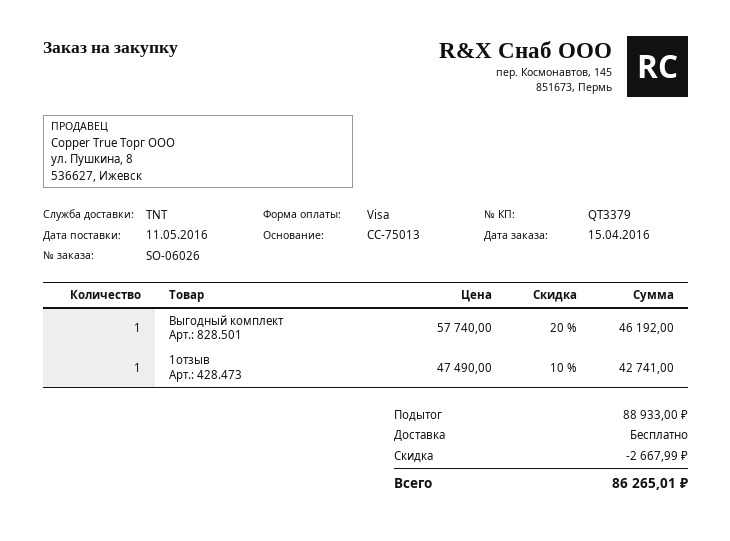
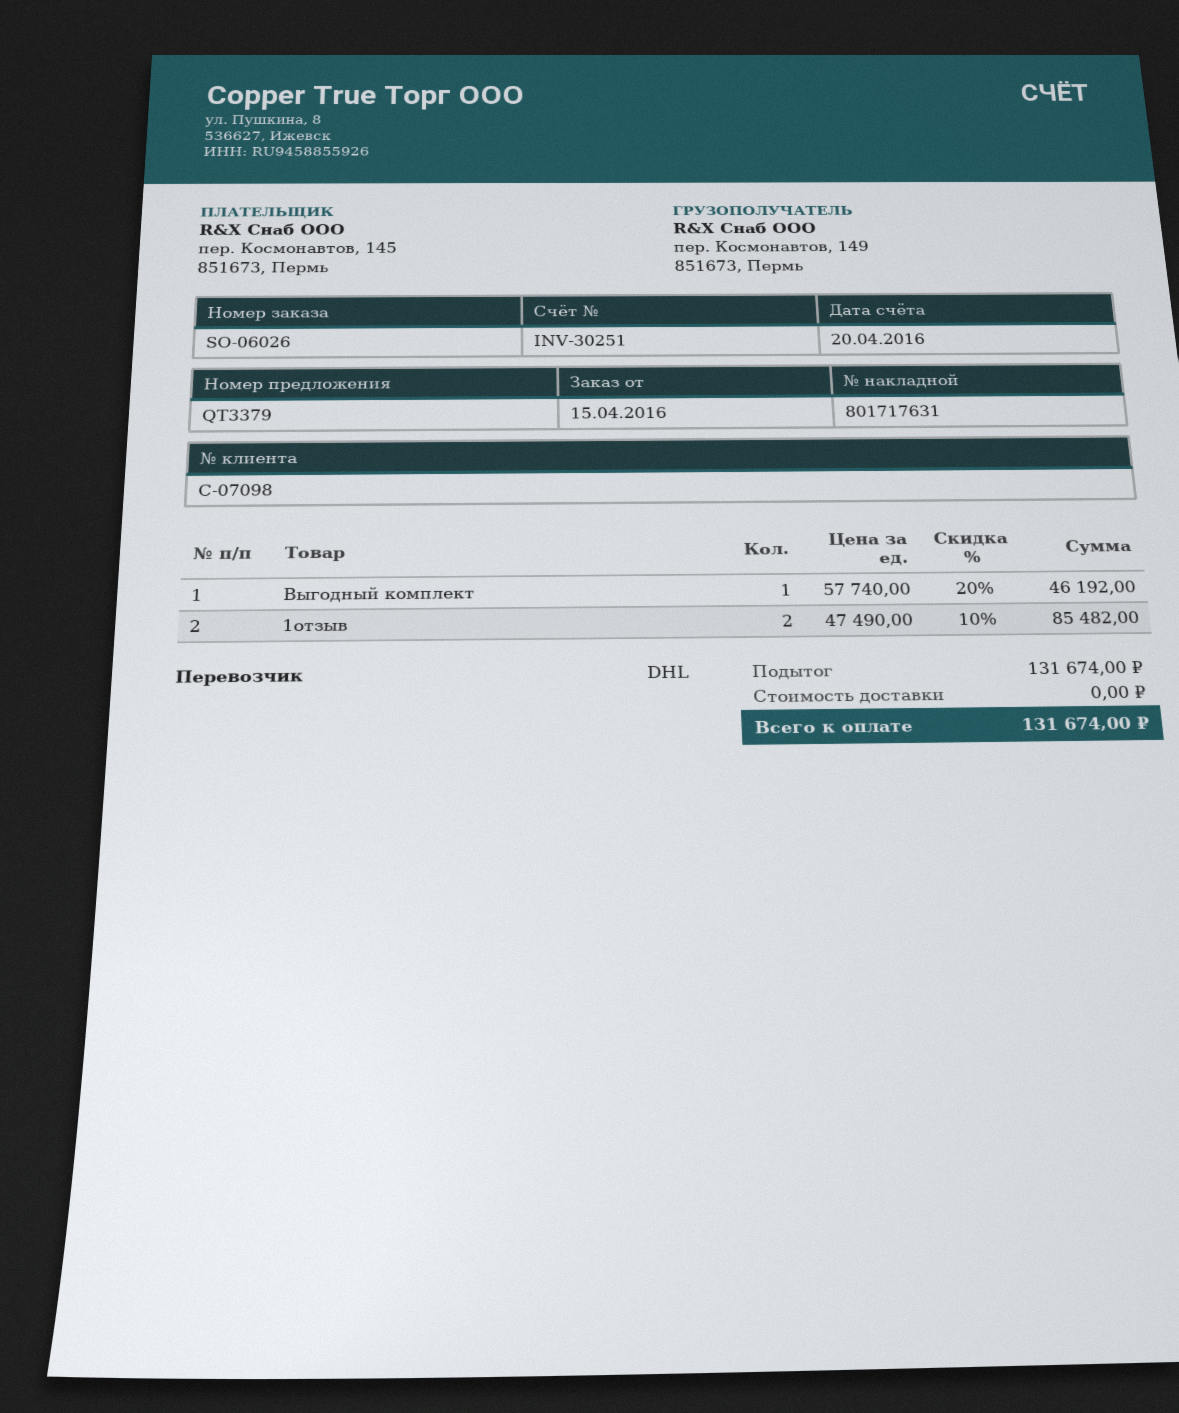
shipping method: TNT -> DHL
1отзыв: 1 x 47490.00 - 10% = 42741.00 -> 2 x 47490.00 - 10% = 85482.00
subtotal: 88933.00 -> 131674.00
discount: 2667.99 -> none
total: 86265.01 -> 131674.00

